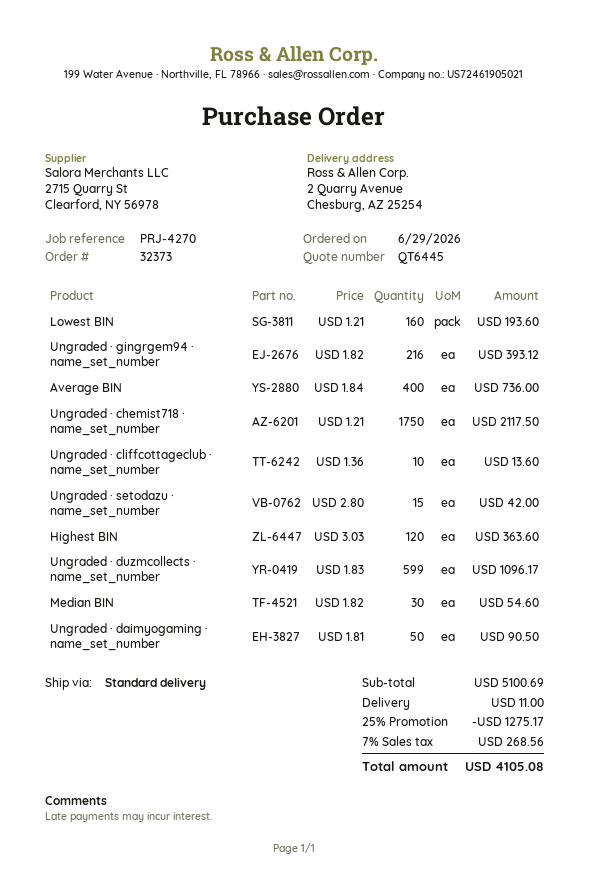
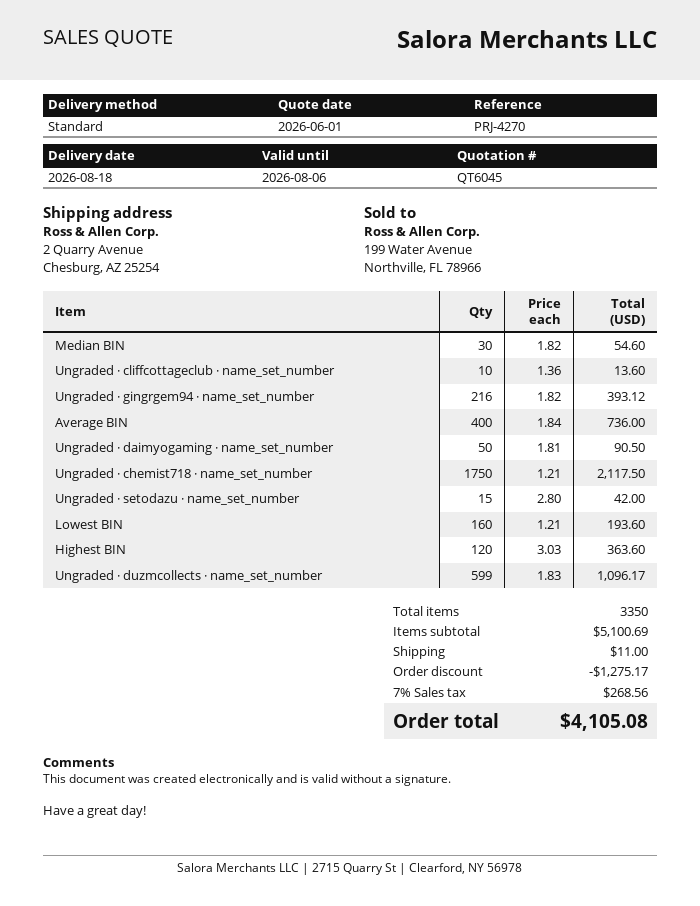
quote number: QT6445 -> QT6045

